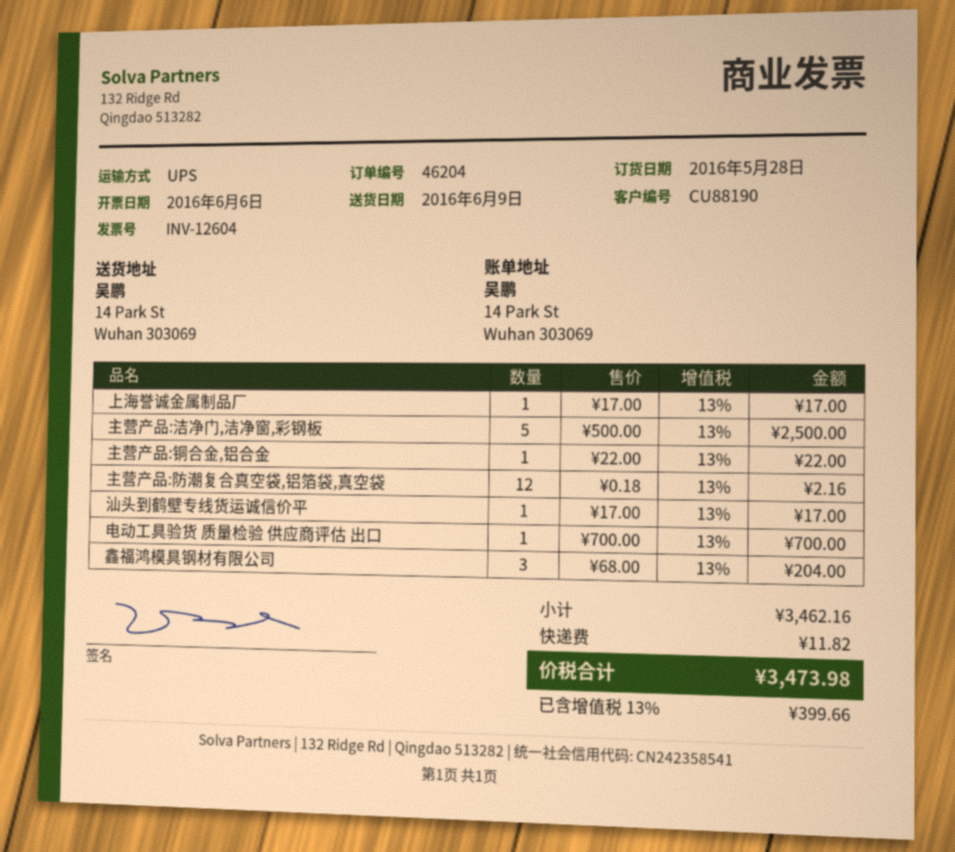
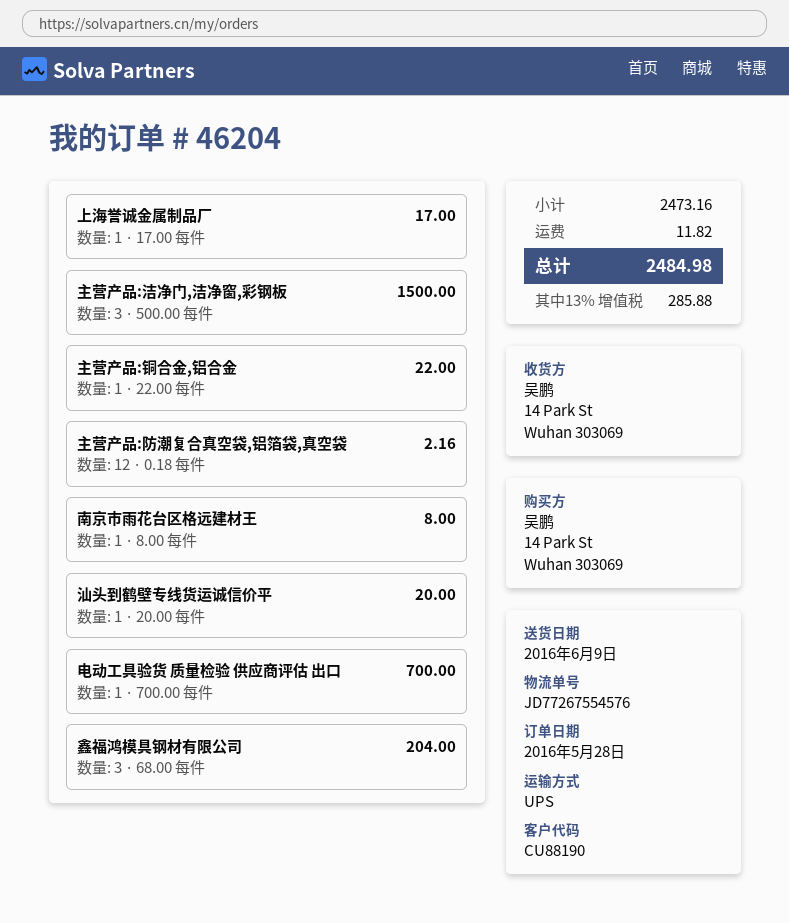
主营产品:洁净门,洁净窗,彩钢板: 5 x 500.00 = 2500.00 -> 3 x 500.00 = 1500.00
汕头到鹤壁专线货运诚信价平: 1 x 17.00 = 17.00 -> 1 x 20.00 = 20.00
南京市雨花台区格远建材王: none -> 1 x 8.00 = 8.00
subtotal: 3462.16 -> 2473.16
tax: 13% = 399.66 -> 13% = 285.88
total: 3473.98 -> 2484.98

